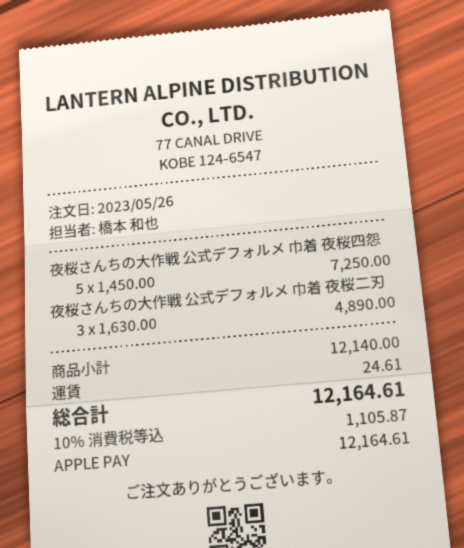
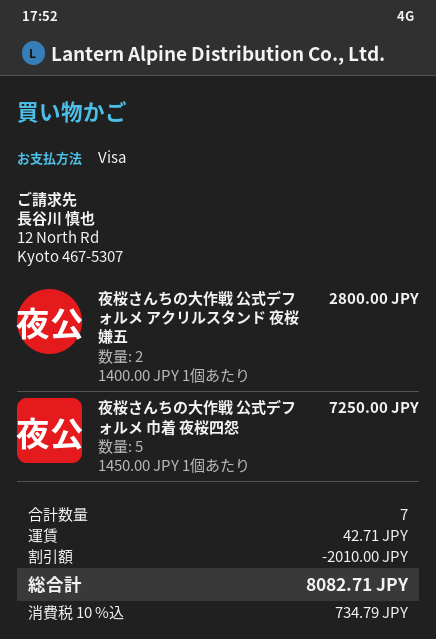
payment method: Apple Pay -> Visa
夜桜さんちの大作戦 公式デフォルメ 巾着 夜桜二刃: 3 x 1630.00 = 4890.00 -> none
夜桜さんちの大作戦 公式デフォルメ アクリルスタンド 夜桜嫌五: none -> 2 x 1400.00 = 2800.00
discount: none -> 2010.00
shipping: 24.61 -> 42.71
tax: 10% = 1105.87 -> 10% = 734.79
total: 12164.61 -> 8082.71

